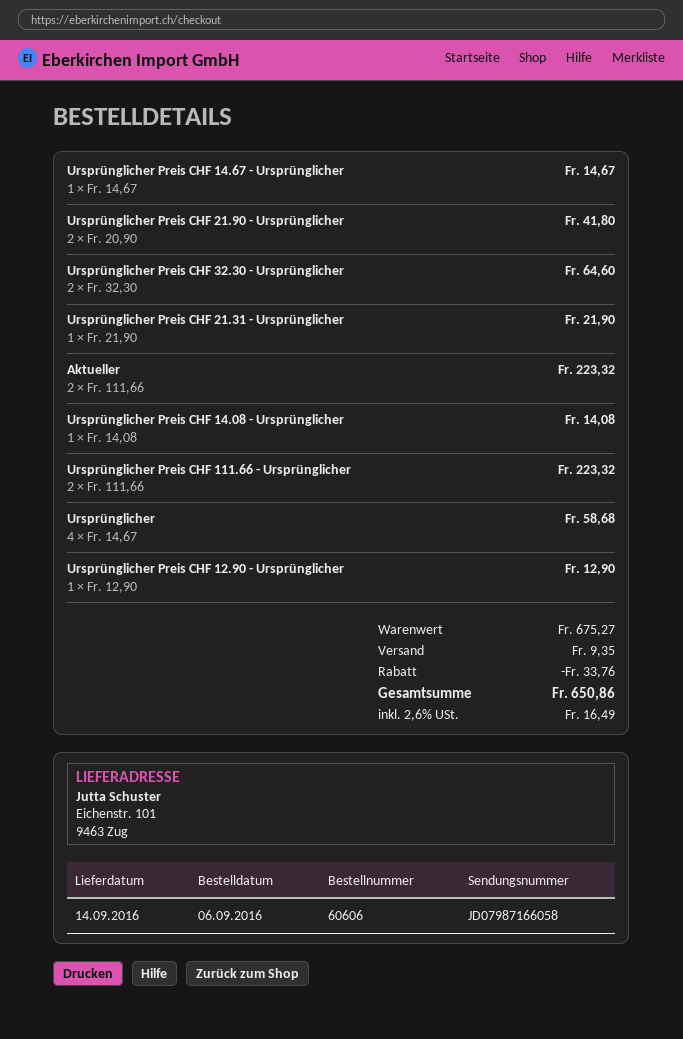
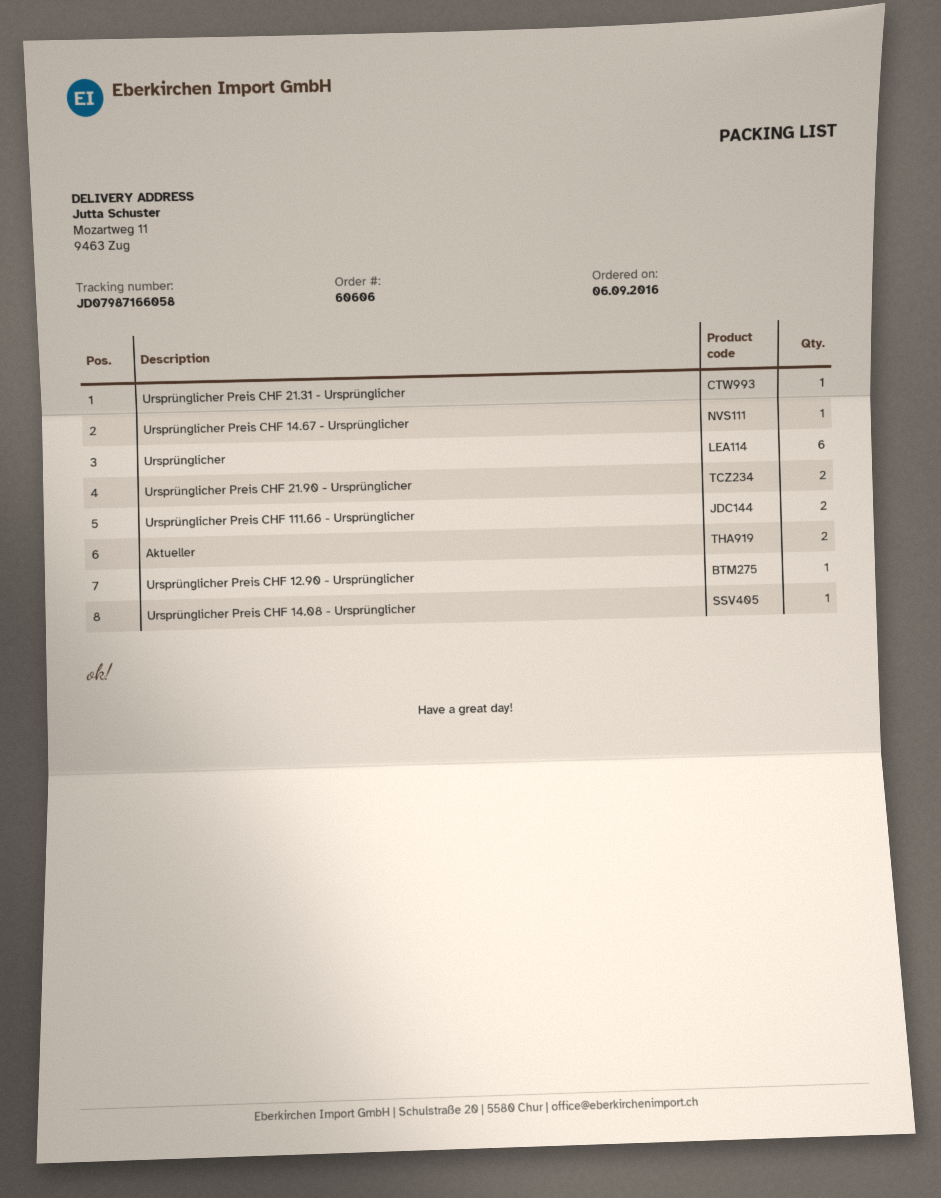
ship to: Eichenstr. 101, 9463 Zug -> Mozartweg 11, 9463 Zug
Ursprünglicher Preis CHF 32.30 - Ursprünglicher: 2 -> none
Ursprünglicher: 4 -> 6

